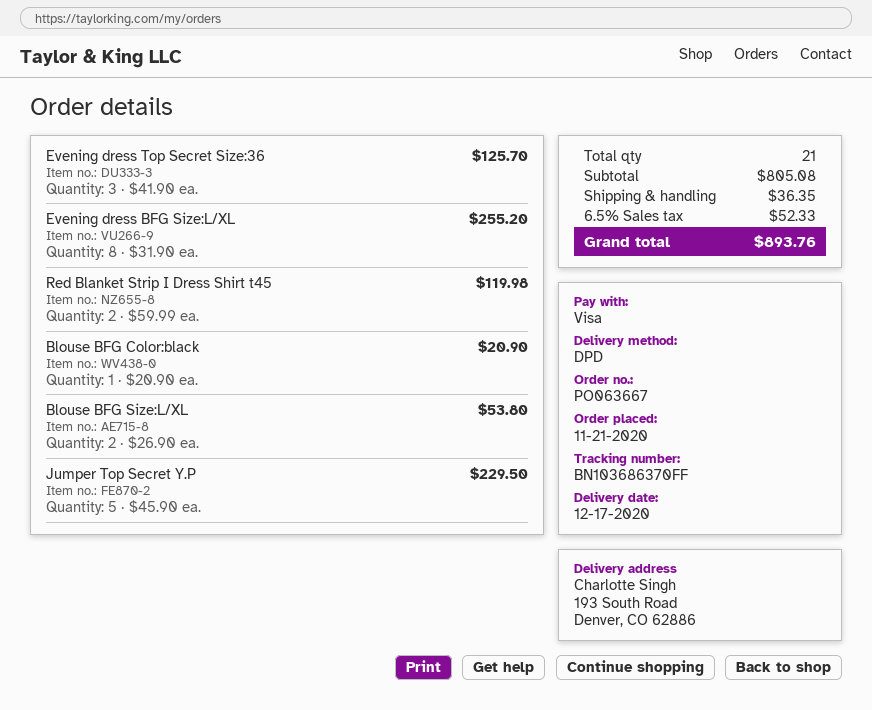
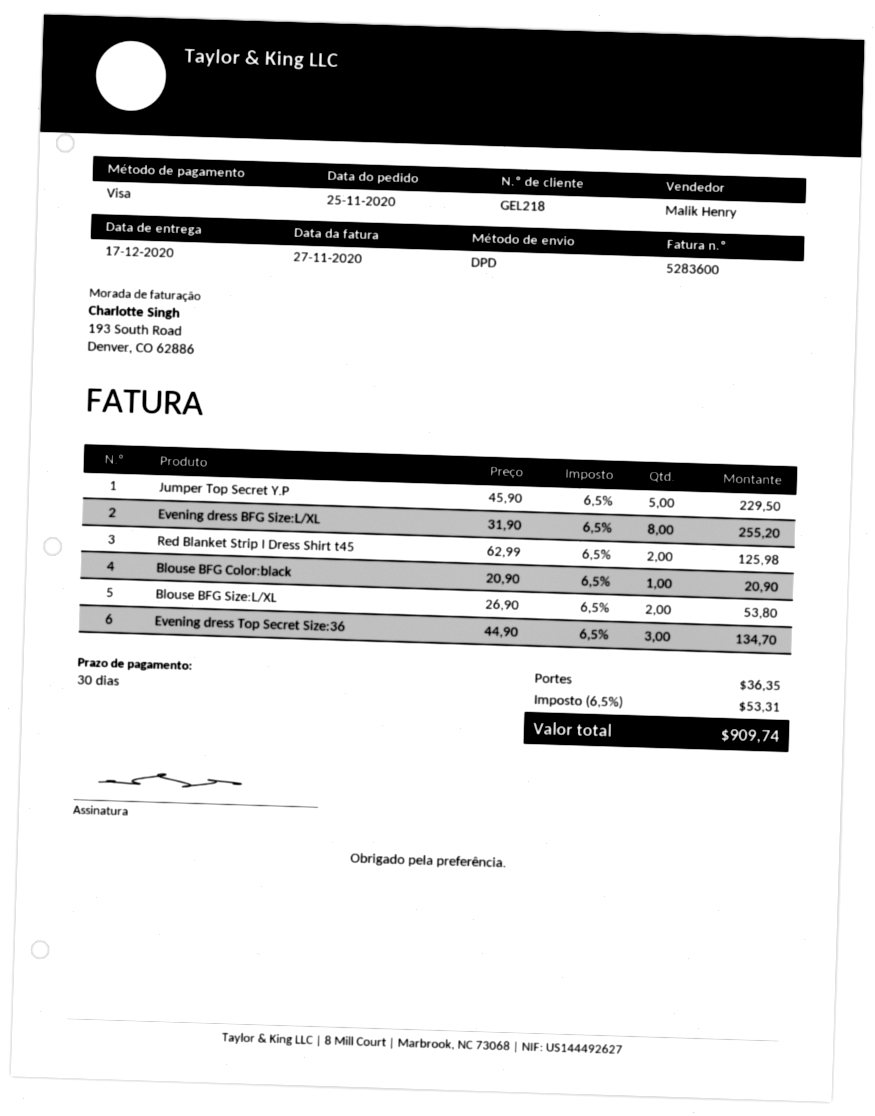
order date: 2020-11-21 -> 2020-11-25
Evening dress Top Secret Size:36: 3 x 41.90 = 125.70 -> 3 x 44.90 = 134.70
Red Blanket Strip I Dress Shirt t45: 2 x 59.99 = 119.98 -> 2 x 62.99 = 125.98
tax: 6.5% = 52.33 -> 6.5% = 53.31
total: 893.76 -> 909.74

